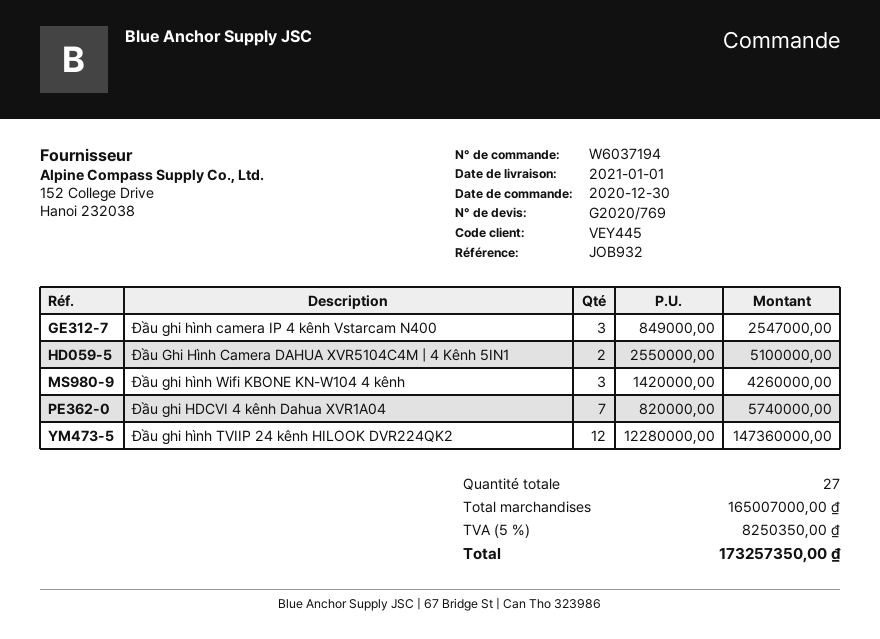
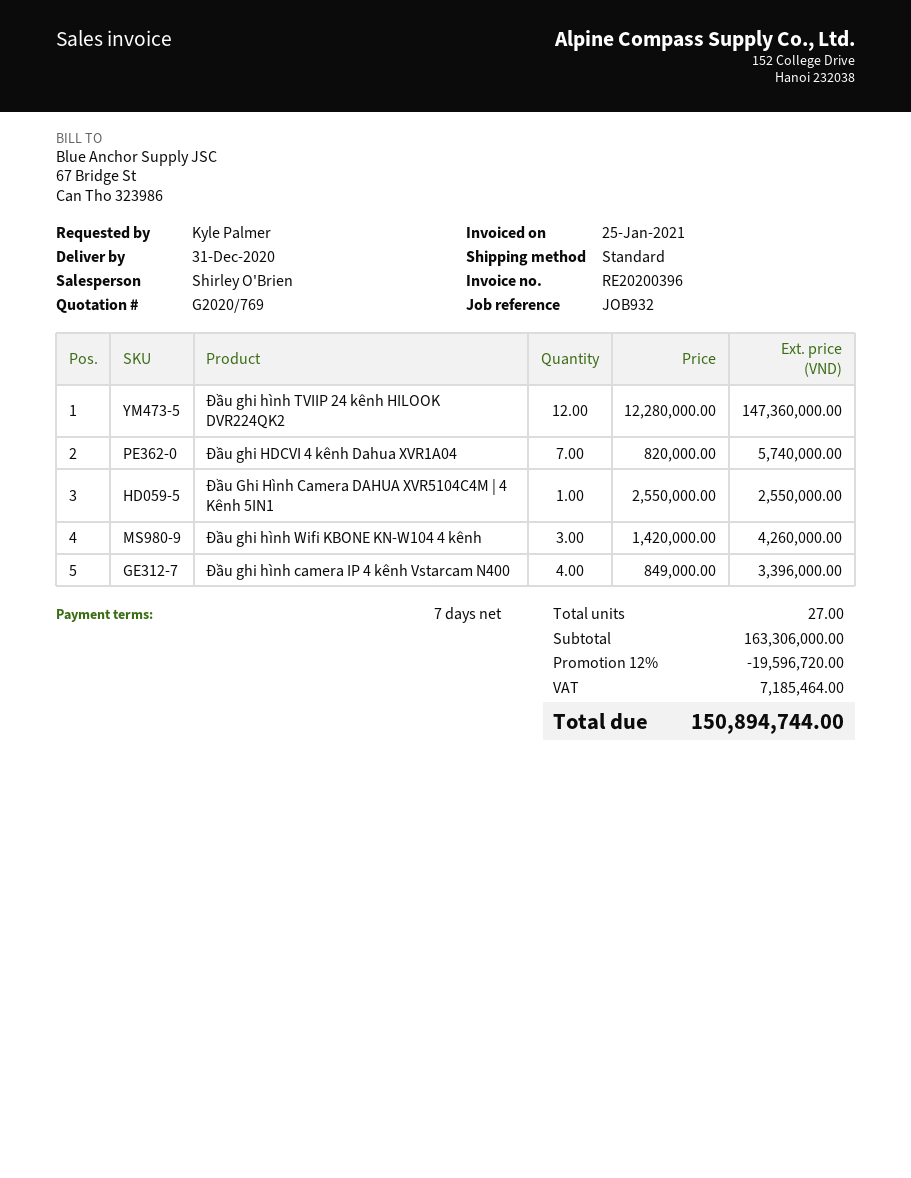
delivery date: 2021-01-01 -> 2020-12-31
Đầu ghi hình camera IP 4 kênh Vstarcam N400: 3 x 849000.00 = 2547000.00 -> 4 x 849000.00 = 3396000.00
Đầu Ghi Hình Camera DAHUA XVR5104C4M | 4 Kênh 5IN1: 2 x 2550000.00 = 5100000.00 -> 1 x 2550000.00 = 2550000.00
subtotal: 165007000.00 -> 163306000.00
discount: none -> 12% = 19596720.00
tax: 8250350.00 -> 7185464.00
total: 173257350.00 -> 150894744.00

